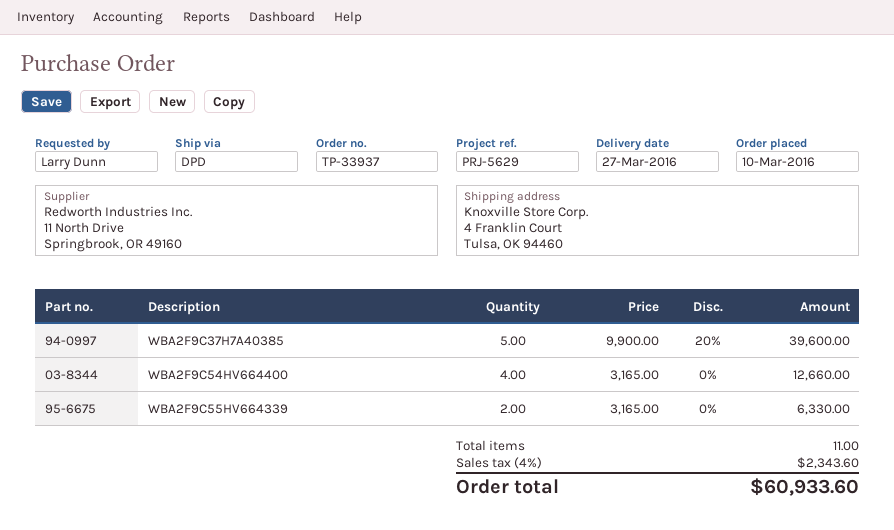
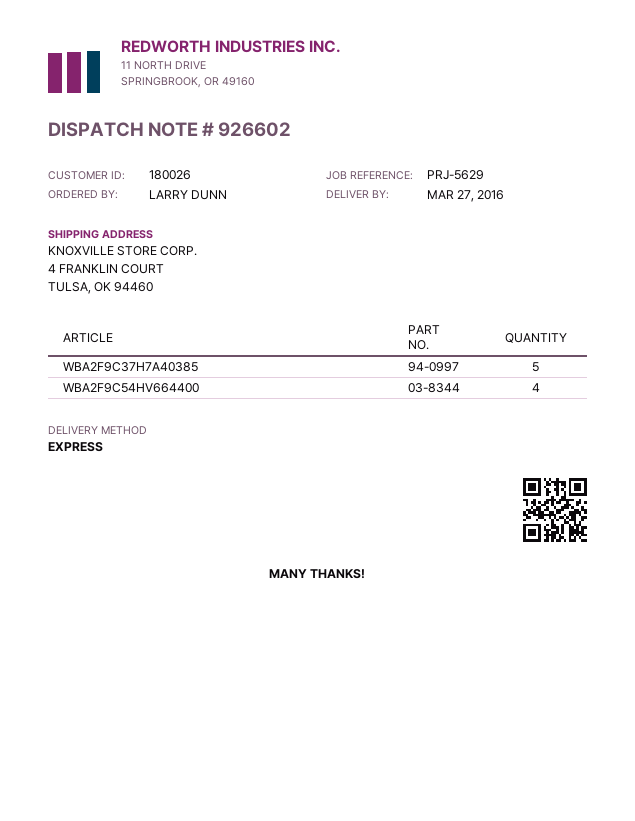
shipping method: DPD -> express
WBA2F9C55HV664339: 2 -> none

